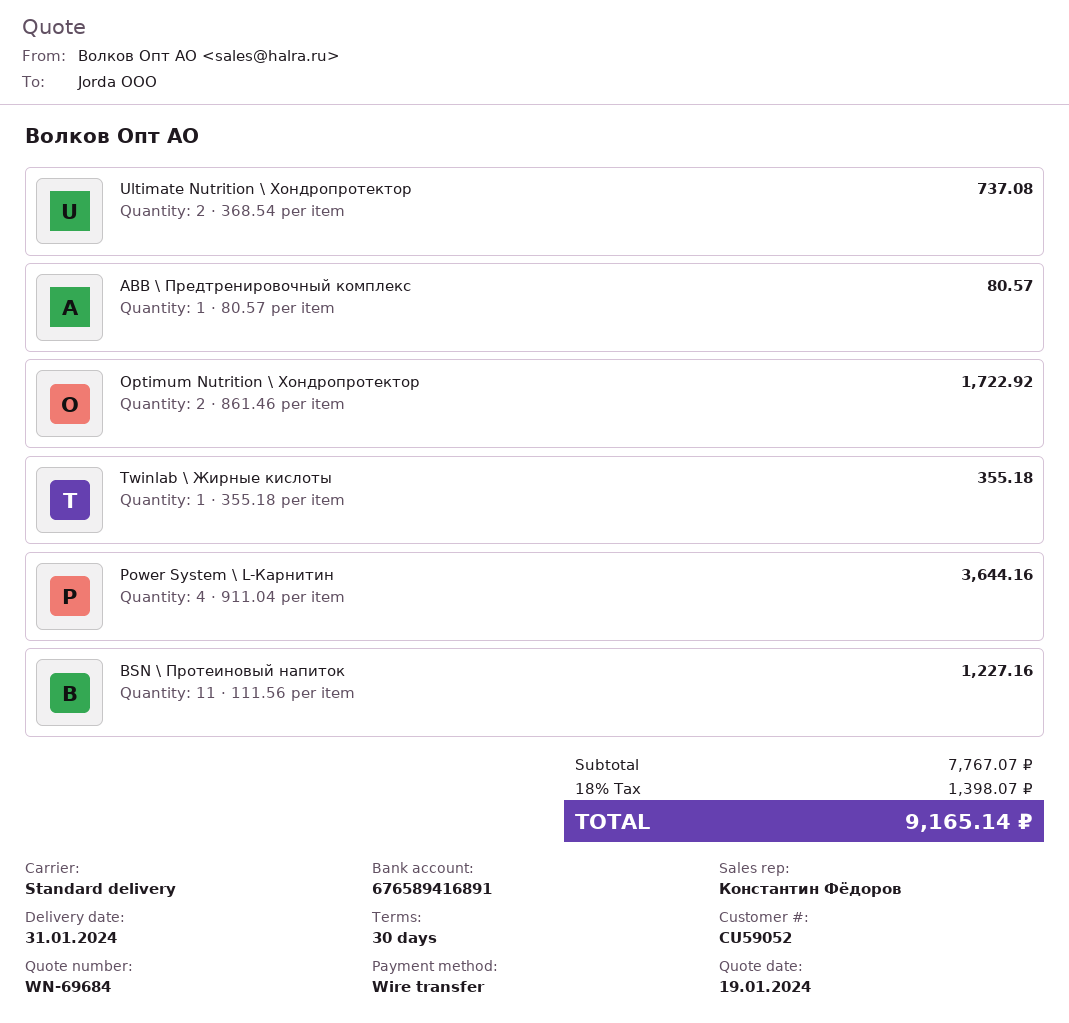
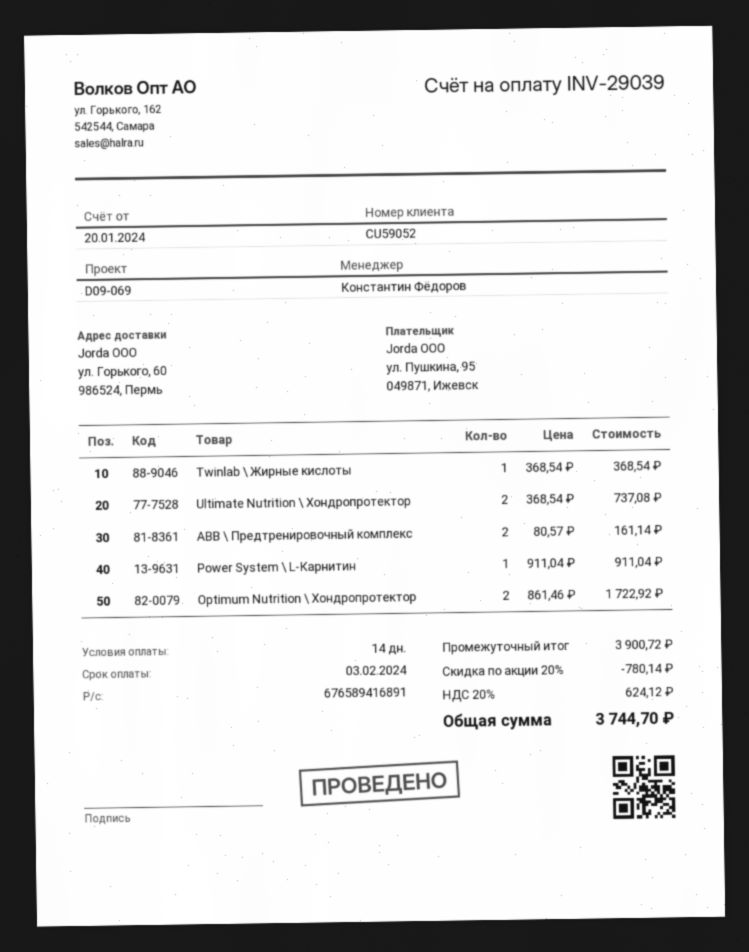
payment terms: 30 days -> 14 days
ABB \ Предтренировочный комплекс: 1 x 80.57 = 80.57 -> 2 x 80.57 = 161.14
Twinlab \ Жирные кислоты: 1 x 355.18 = 355.18 -> 1 x 368.54 = 368.54
Power System \ L-Карнитин: 4 x 911.04 = 3644.16 -> 1 x 911.04 = 911.04
BSN \ Протеиновый напиток: 11 x 111.56 = 1227.16 -> none
subtotal: 7767.07 -> 3900.72
discount: none -> 20% = 780.14
tax: 18% = 1398.07 -> 20% = 624.12
total: 9165.14 -> 3744.70

